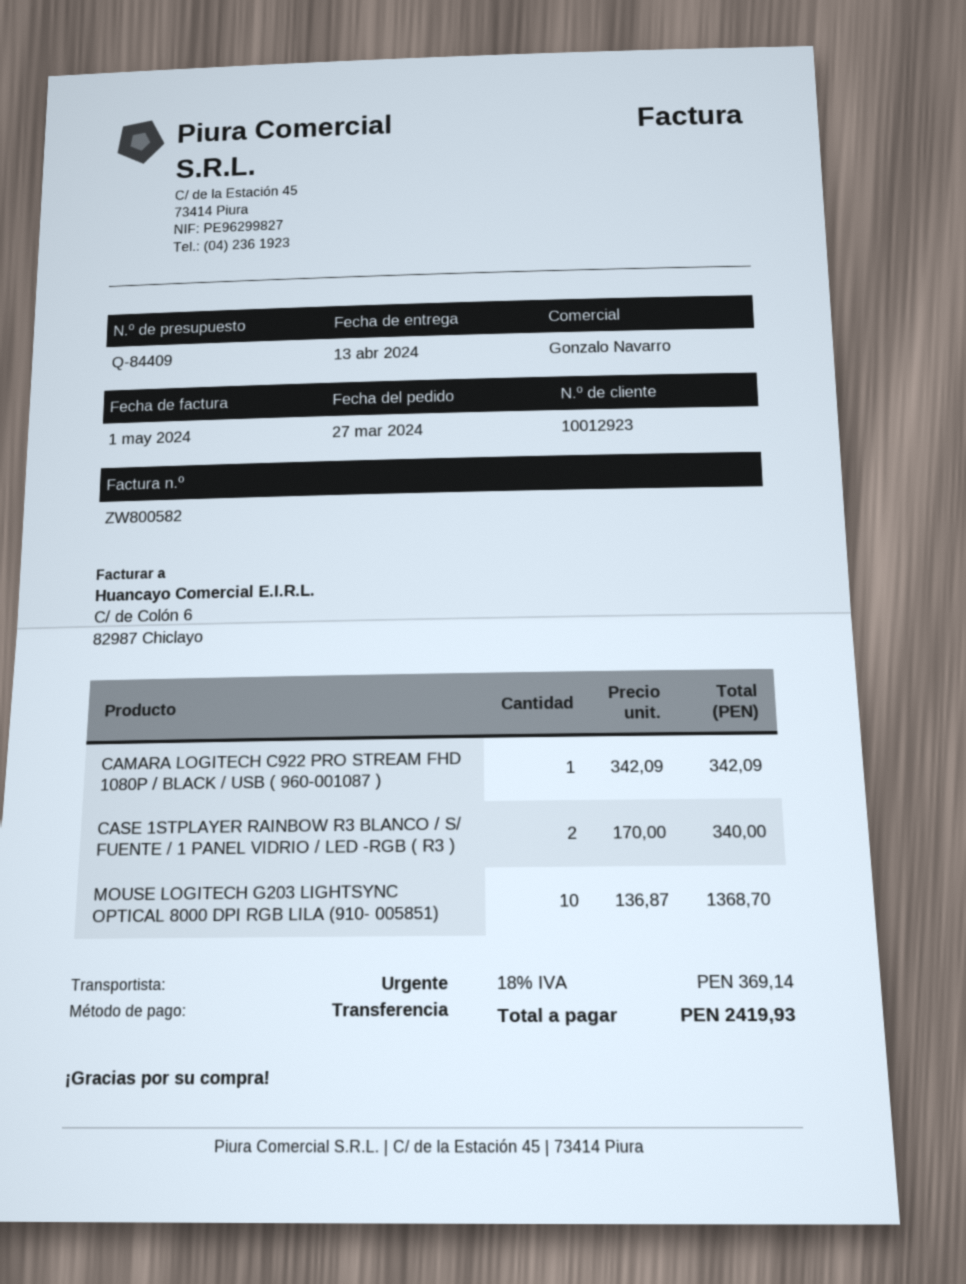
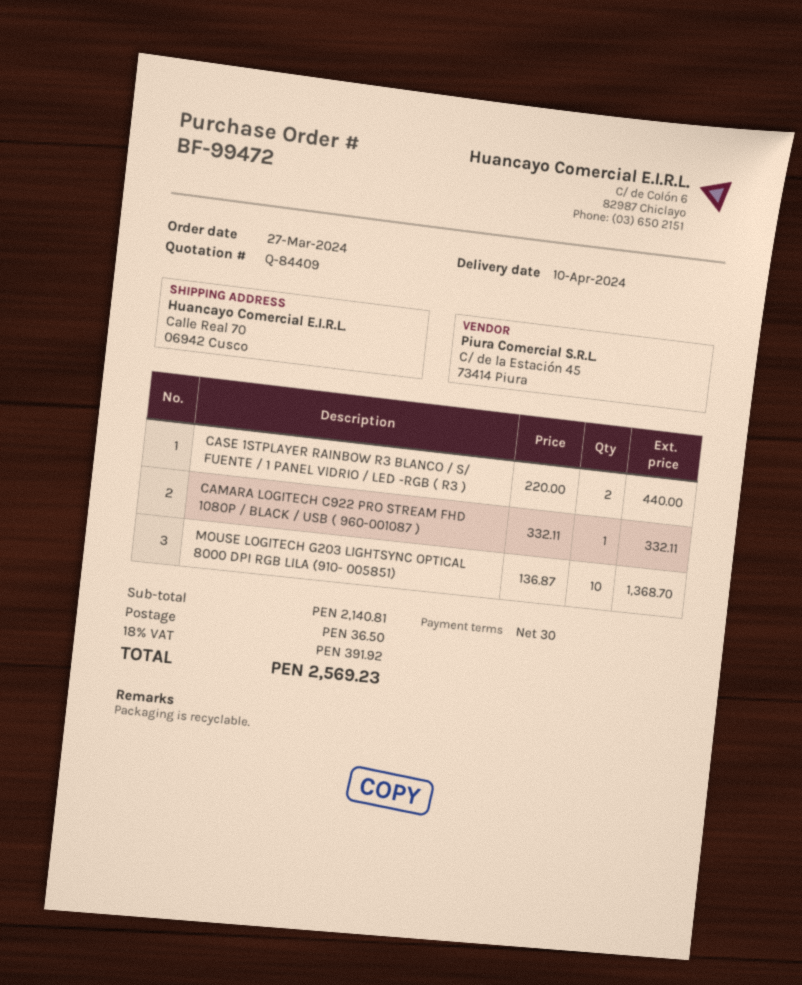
delivery date: 2024-04-13 -> 2024-04-10
CAMARA LOGITECH C922 PRO STREAM FHD 1080P / BLACK / USB ( 960-001087 ): 1 x 342.09 = 342.09 -> 1 x 332.11 = 332.11
CASE 1STPLAYER RAINBOW R3 BLANCO / S/ FUENTE / 1 PANEL VIDRIO / LED -RGB ( R3 ): 2 x 170.00 = 340.00 -> 2 x 220.00 = 440.00
shipping: none -> 36.50
tax: 18% = 369.14 -> 18% = 391.92
total: 2419.93 -> 2569.23

